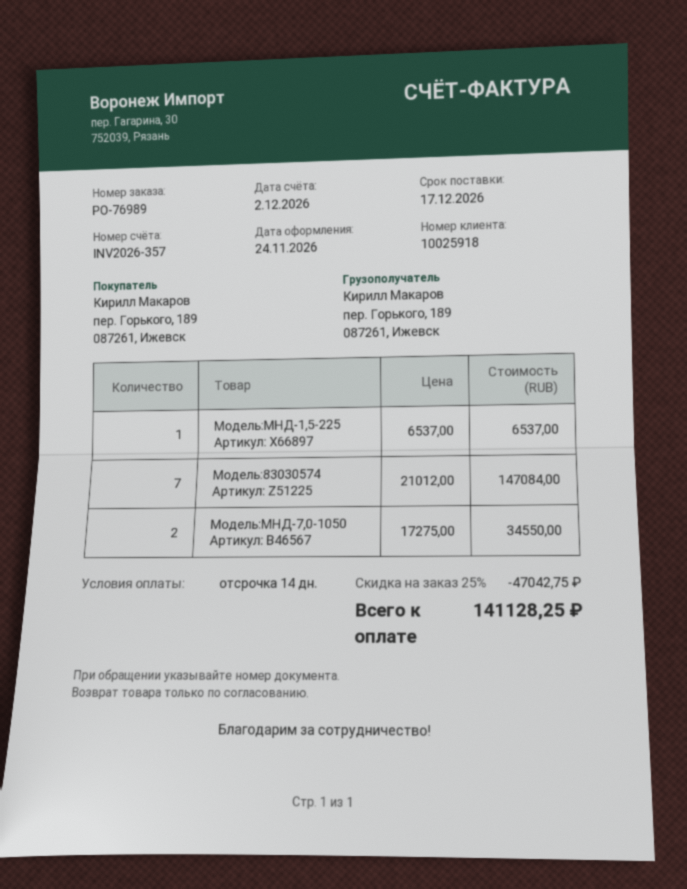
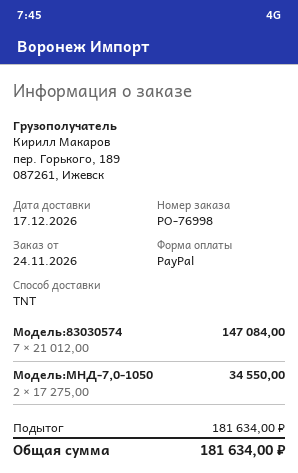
order number: PO-76989 -> PO-76998
Модель:МНД-1,5-225: 1 x 6537.00 = 6537.00 -> none
discount: 25% = 47042.75 -> none
total: 141128.25 -> 181634.00

